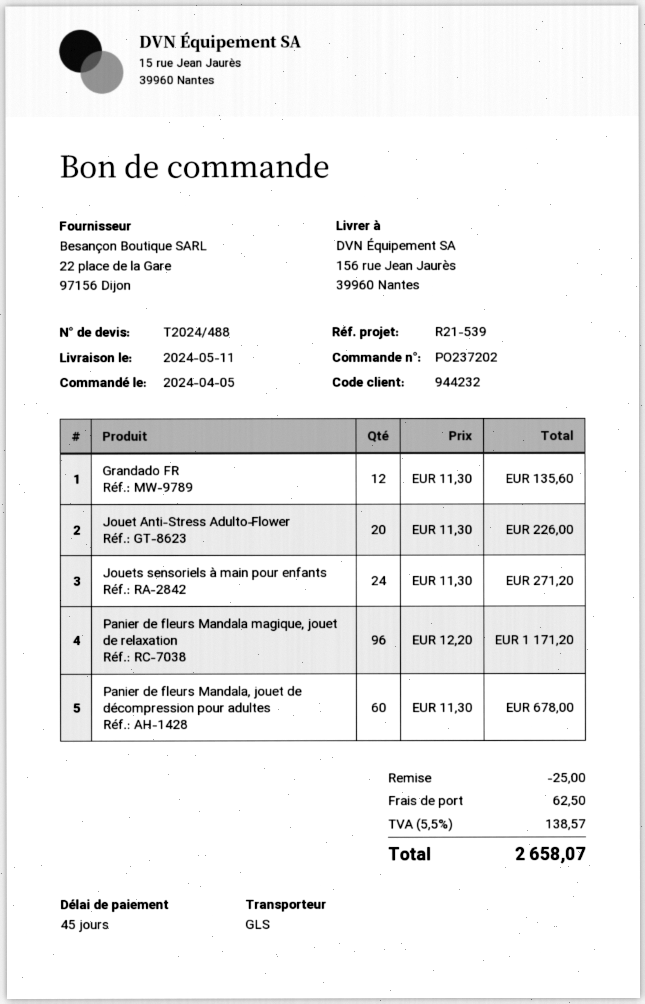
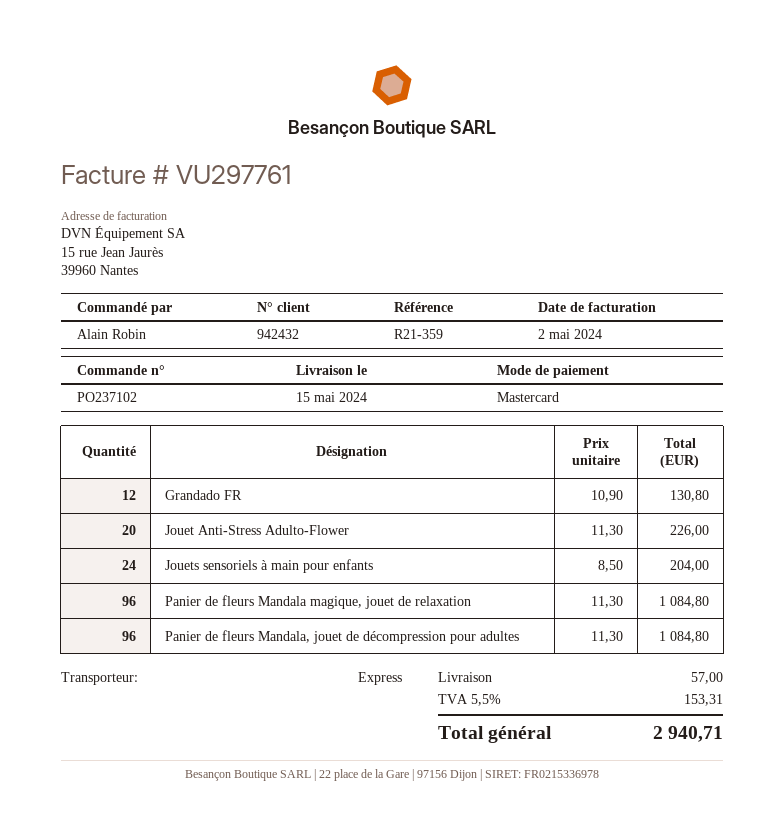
order number: PO237202 -> PO237102
delivery date: 2024-05-11 -> 2024-05-15
customer number: 944232 -> 942432
reference: R21-539 -> R21-359
shipping method: GLS -> express
Grandado FR: 12 x 11.30 = 135.60 -> 12 x 10.90 = 130.80
Jouets sensoriels à main pour enfants: 24 x 11.30 = 271.20 -> 24 x 8.50 = 204.00
Panier de fleurs Mandala magique, jouet de relaxation: 96 x 12.20 = 1171.20 -> 96 x 11.30 = 1084.80
Panier de fleurs Mandala, jouet de décompression pour adultes: 60 x 11.30 = 678.00 -> 96 x 11.30 = 1084.80
discount: 25.00 -> none
shipping: 62.50 -> 57.00
tax: 5.5% = 138.57 -> 5.5% = 153.31
total: 2658.07 -> 2940.71

